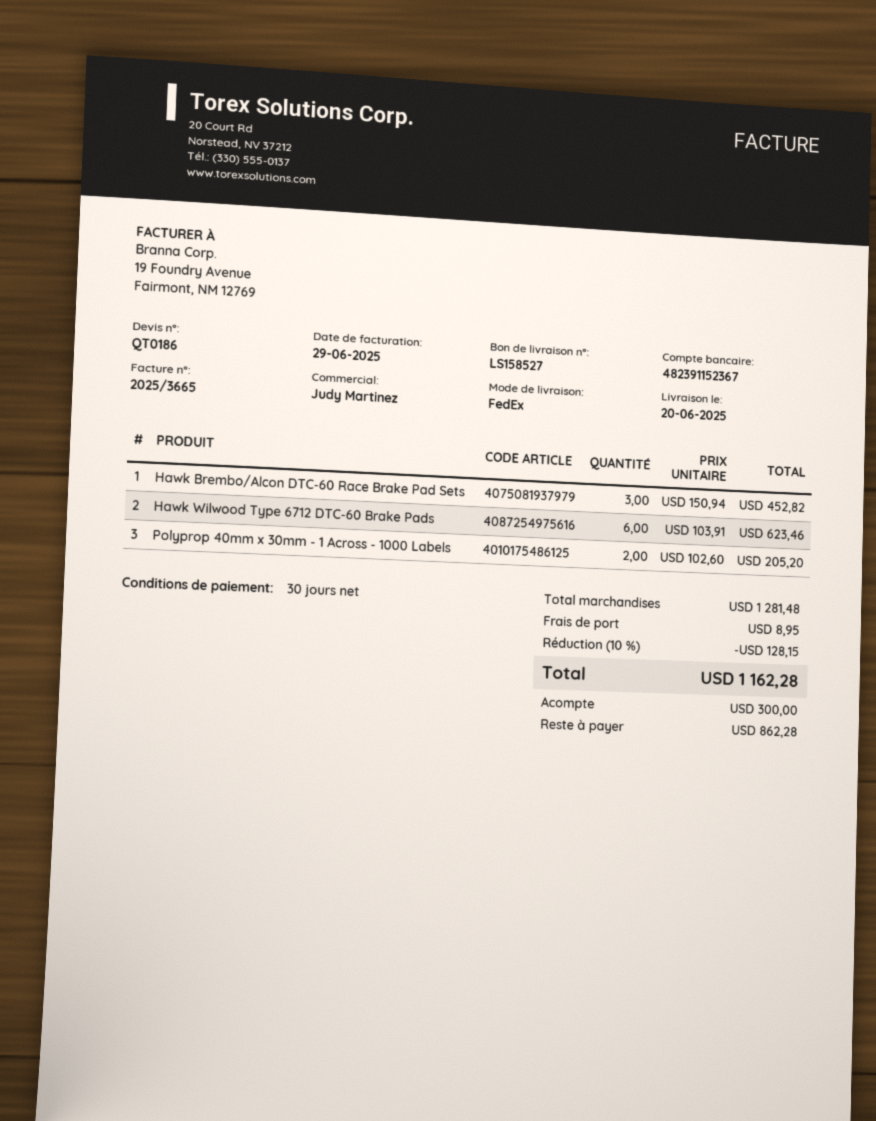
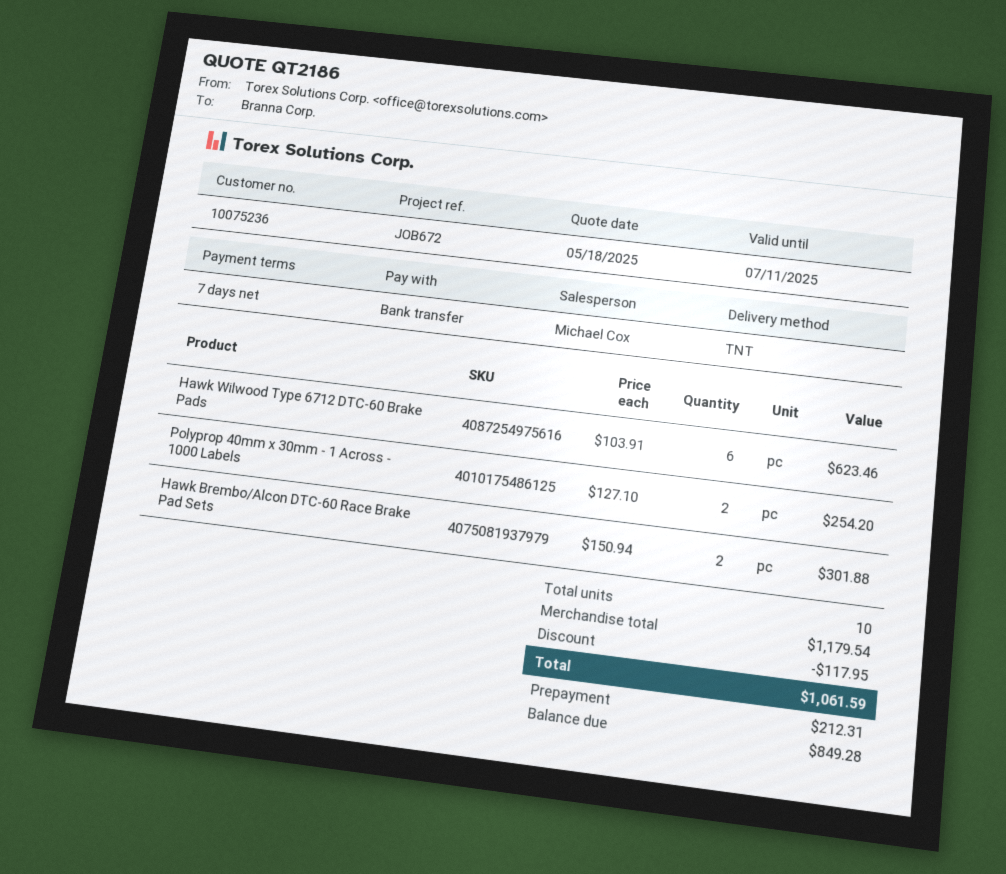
quote number: QT0186 -> QT2186
payment terms: 30 days -> 7 days
sales rep: Judy Martinez -> Michael Cox
shipping method: FedEx -> TNT
Hawk Brembo/Alcon DTC-60 Race Brake Pad Sets: 3 x 150.94 = 452.82 -> 2 x 150.94 = 301.88
Polyprop 40mm x 30mm - 1 Across - 1000 Labels: 2 x 102.60 = 205.20 -> 2 x 127.10 = 254.20
subtotal: 1281.48 -> 1179.54
discount: 128.15 -> 117.95
shipping: 8.95 -> none
total: 1162.28 -> 1061.59
deposit: 300.00 -> 212.31
balance: 862.28 -> 849.28

